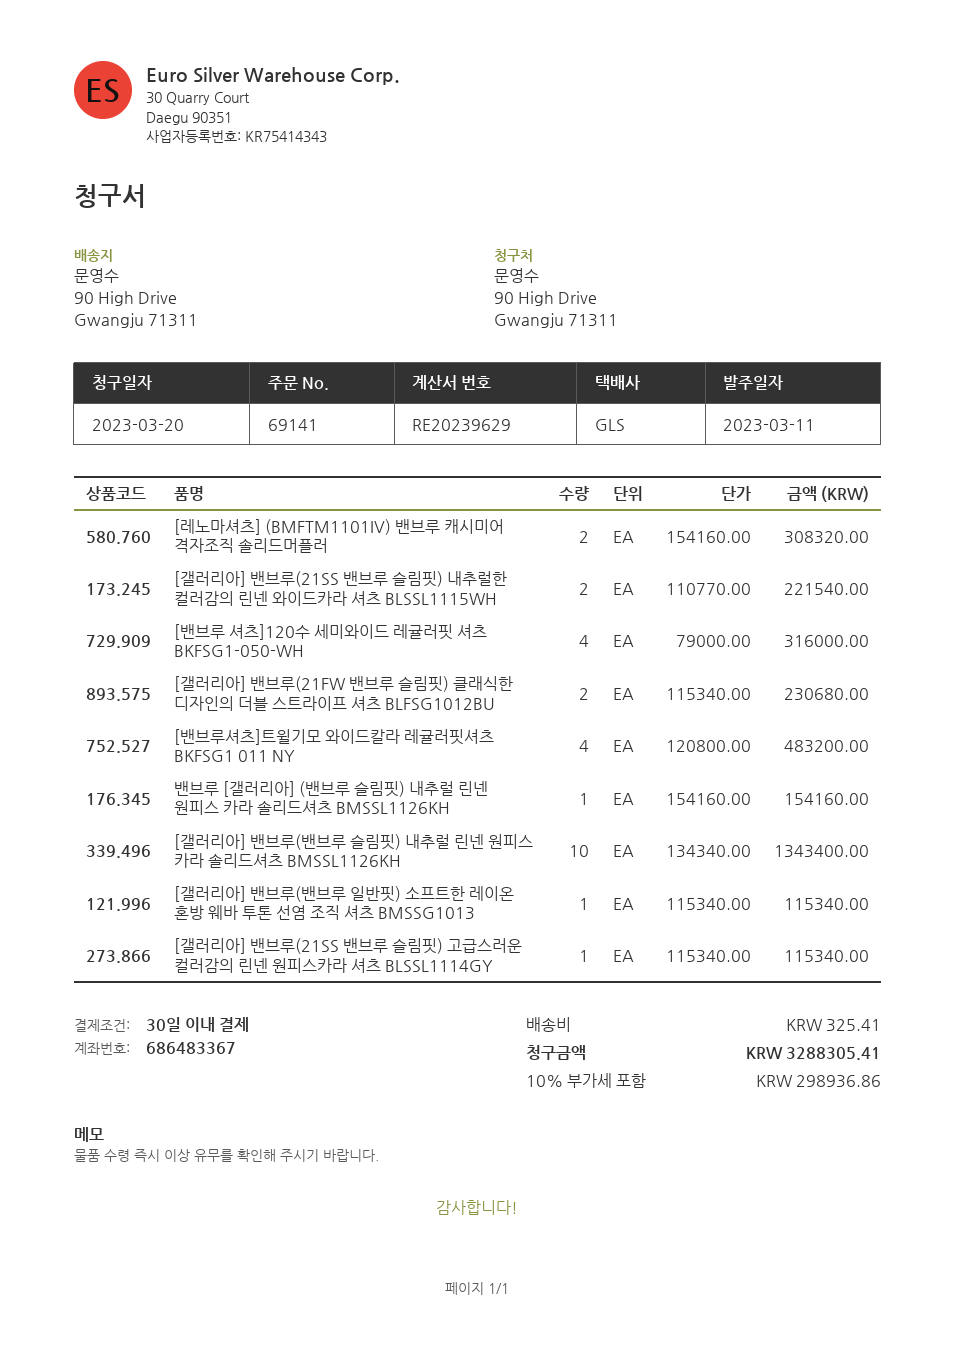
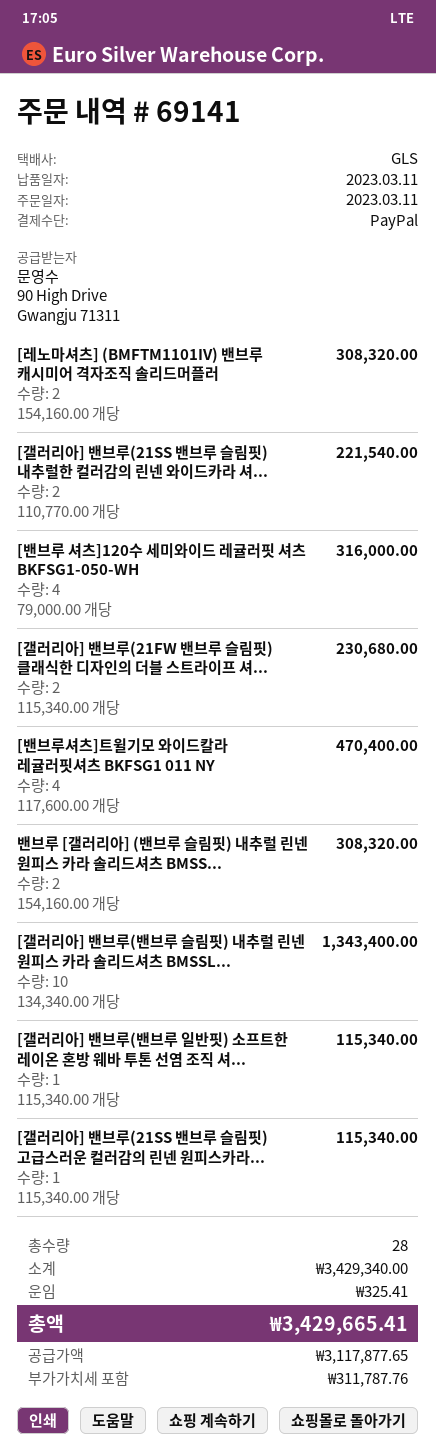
[밴브루셔츠]트윌기모 와이드칼라 레귤러핏셔츠 BKFSG1 011 NY: 4 x 120800.00 = 483200.00 -> 4 x 117600.00 = 470400.00
밴브루 [갤러리아] (밴브루 슬림핏) 내추럴 린넨 원피스 카라 솔리드셔츠 BMSSL1126KH: 1 x 154160.00 = 154160.00 -> 2 x 154160.00 = 308320.00
tax: 298936.86 -> 311787.76
total: 3288305.41 -> 3429665.41

